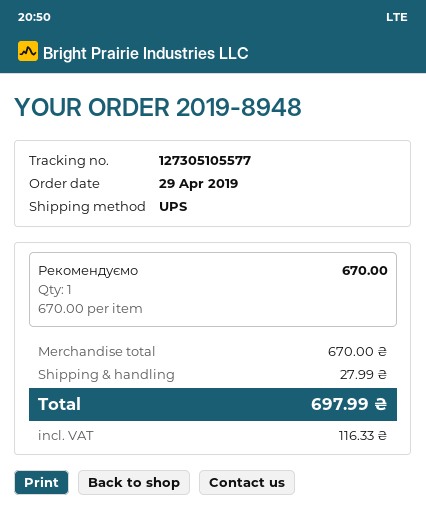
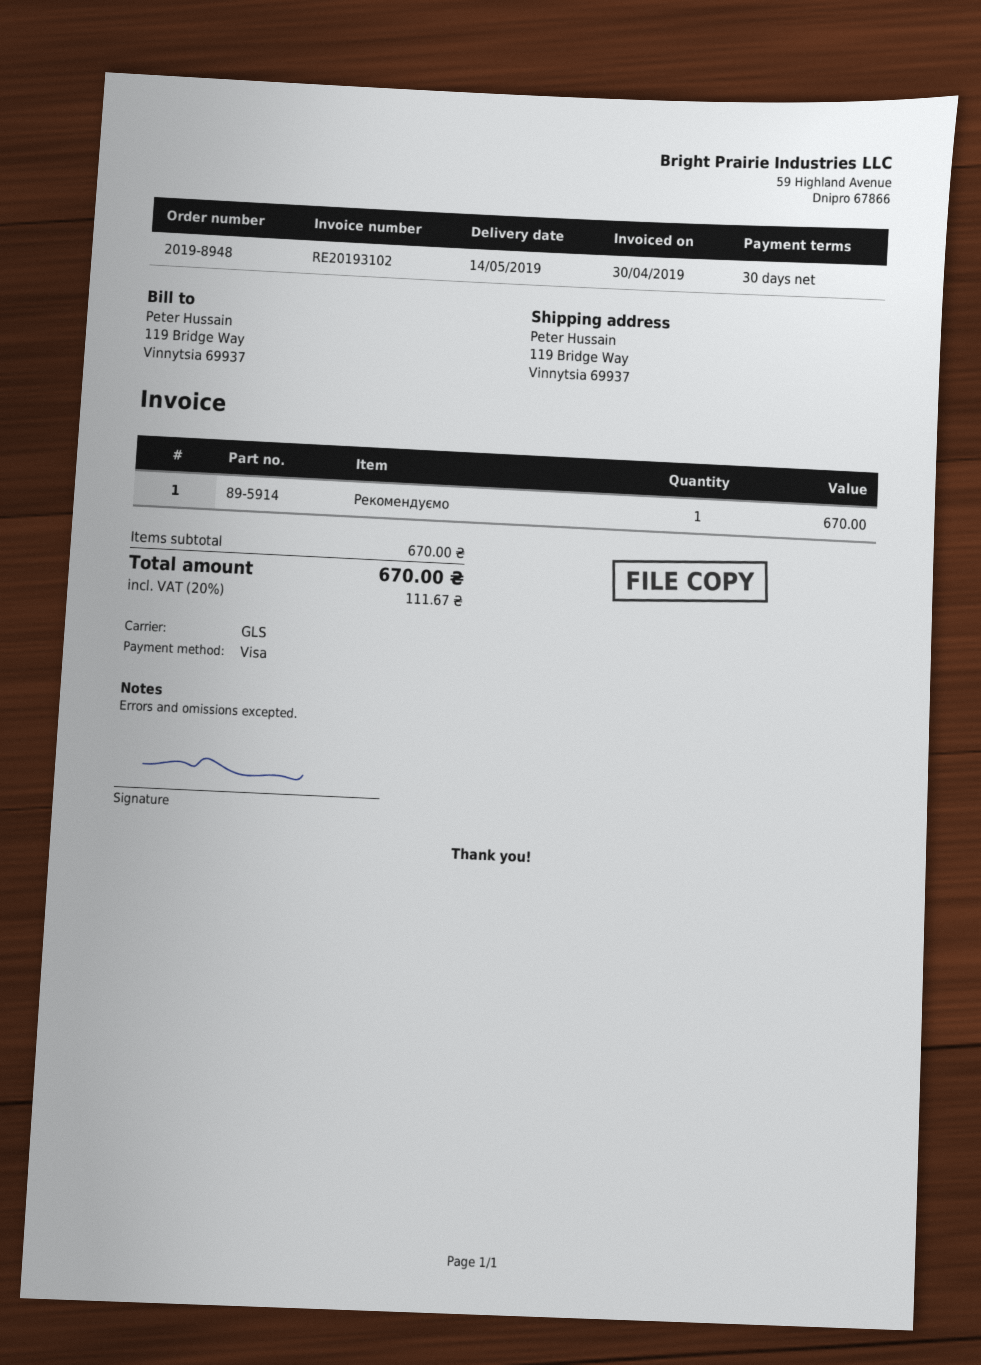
shipping method: UPS -> GLS
shipping: 27.99 -> none
tax: 116.33 -> 111.67
total: 697.99 -> 670.00

